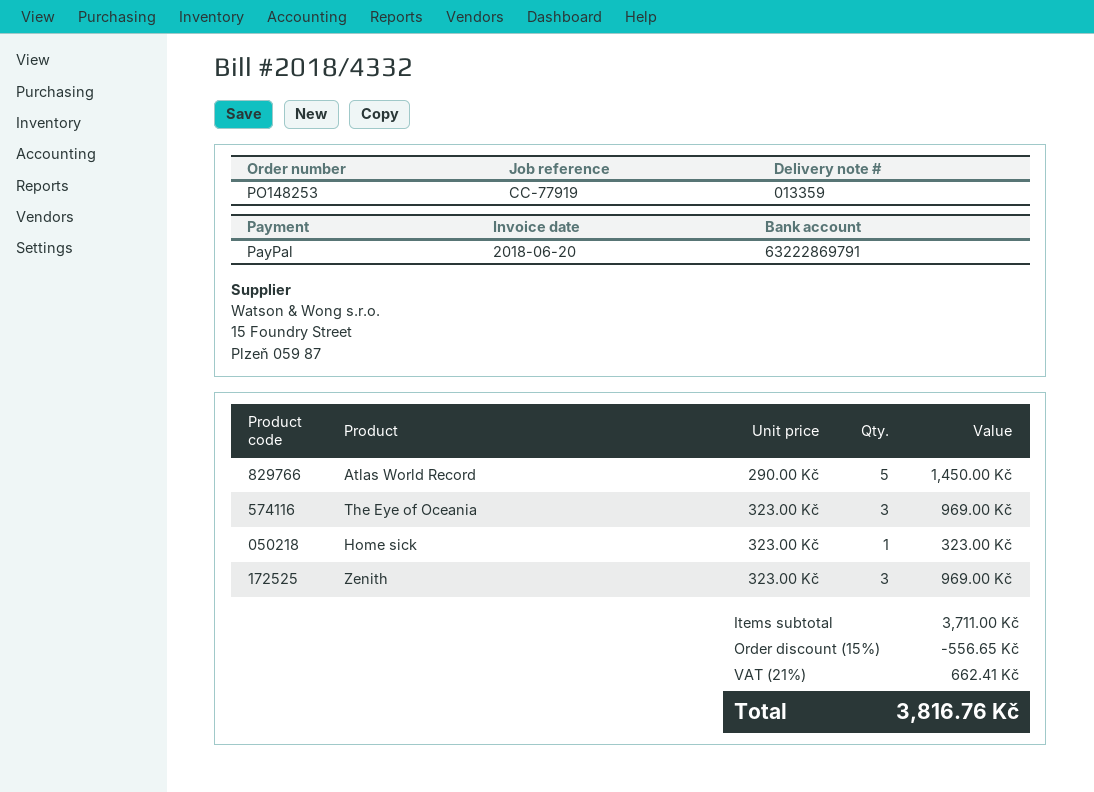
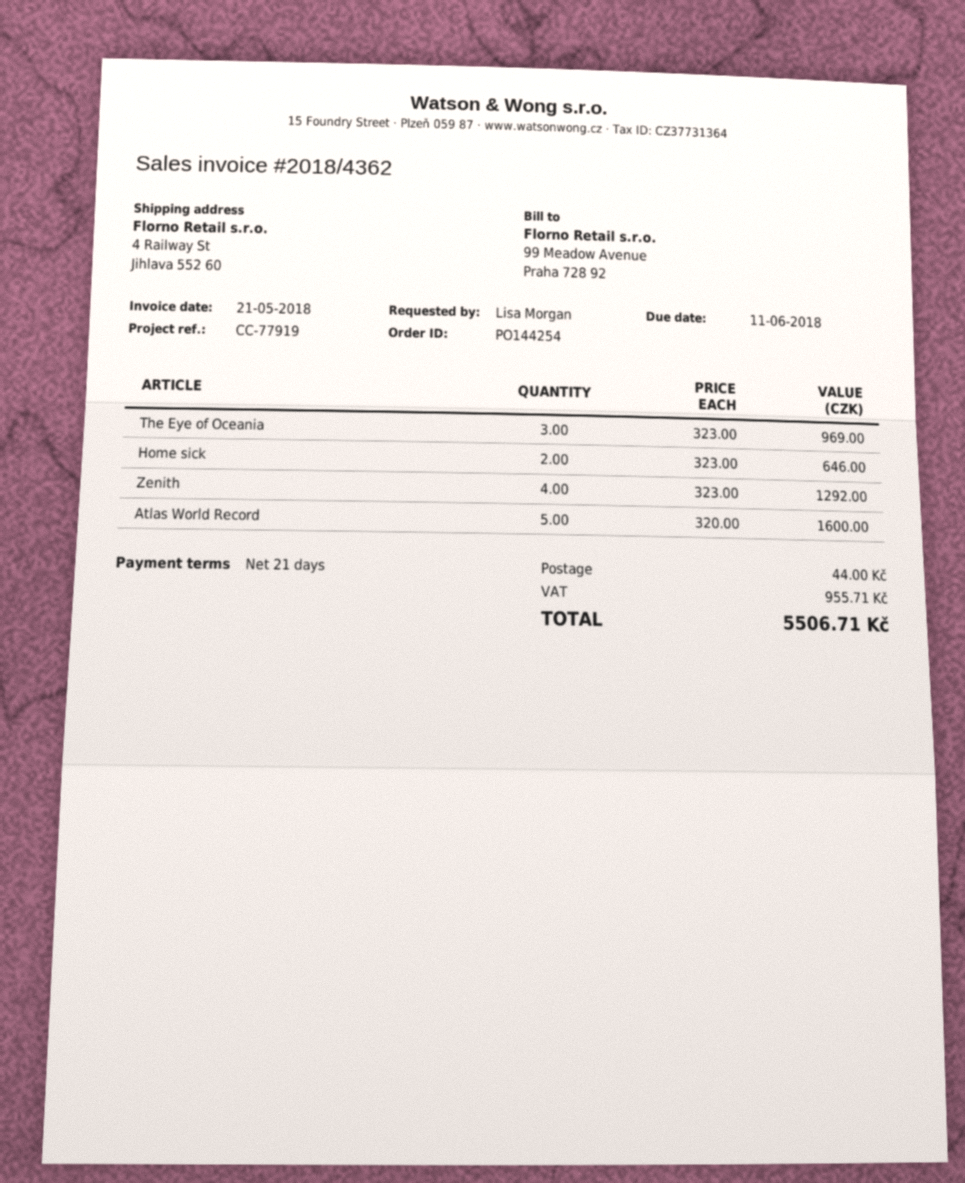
order number: PO148253 -> PO144254
invoice number: 2018/4332 -> 2018/4362
invoice date: 2018-06-20 -> 2018-05-21
Atlas World Record: 5 x 290.00 = 1450.00 -> 5 x 320.00 = 1600.00
Home sick: 1 x 323.00 = 323.00 -> 2 x 323.00 = 646.00
Zenith: 3 x 323.00 = 969.00 -> 4 x 323.00 = 1292.00
discount: 15% = 556.65 -> none
shipping: none -> 44.00
tax: 662.41 -> 955.71
total: 3816.76 -> 5506.71

